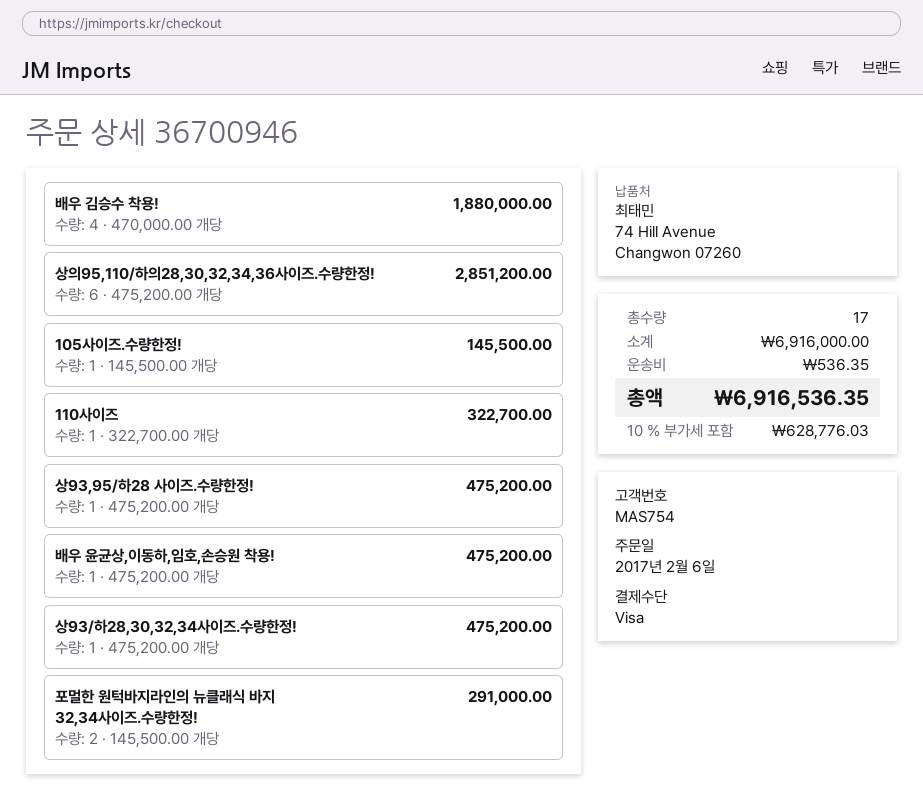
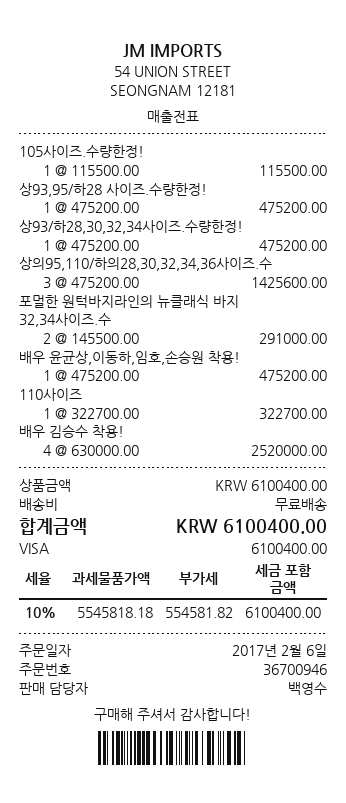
배우 김승수 착용!: 4 x 470000.00 = 1880000.00 -> 4 x 630000.00 = 2520000.00
상의95,110/하의28,30,32,34,36사이즈.수량한정!: 6 x 475200.00 = 2851200.00 -> 3 x 475200.00 = 1425600.00
105사이즈.수량한정!: 1 x 145500.00 = 145500.00 -> 1 x 115500.00 = 115500.00
subtotal: 6916000.00 -> 6100400.00
shipping: 536.35 -> 0.00
tax: 10% = 628776.03 -> 10% = 554581.82
total: 6916536.35 -> 6100400.00

